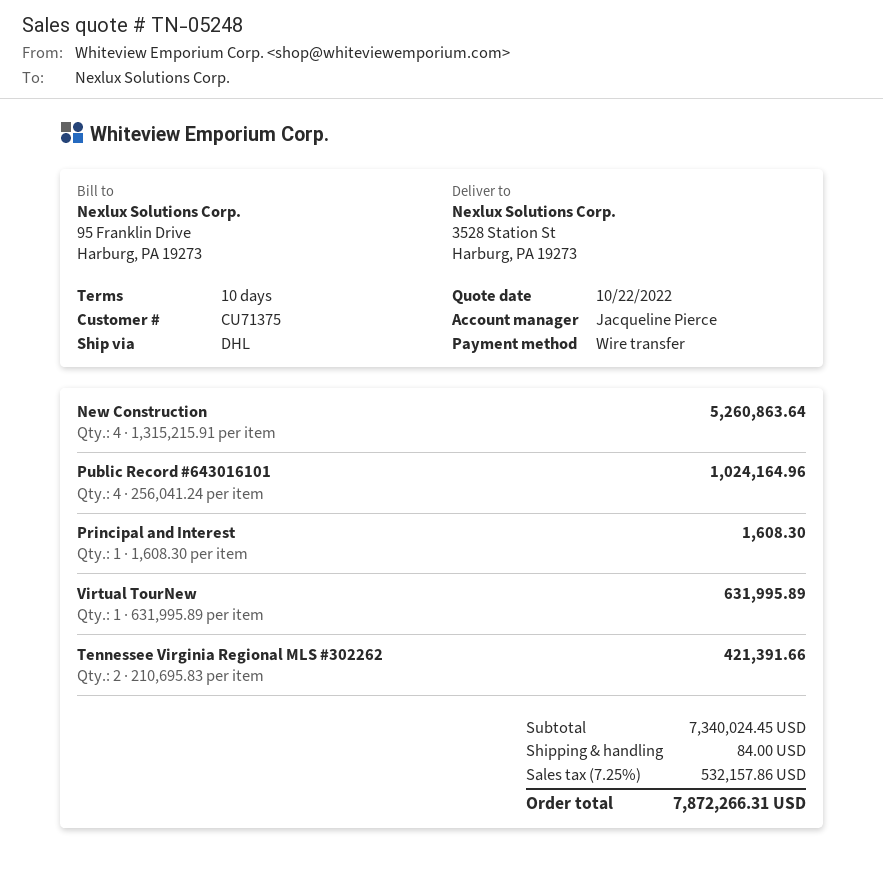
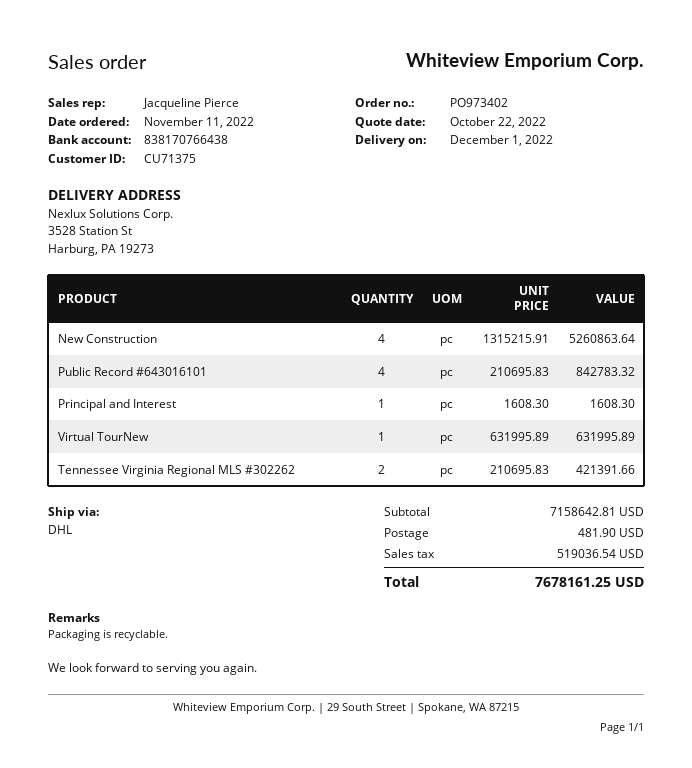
Public Record #643016101: 4 x 256041.24 = 1024164.96 -> 4 x 210695.83 = 842783.32
subtotal: 7340024.45 -> 7158642.81
shipping: 84.00 -> 481.90
tax: 532157.86 -> 519036.54
total: 7872266.31 -> 7678161.25

